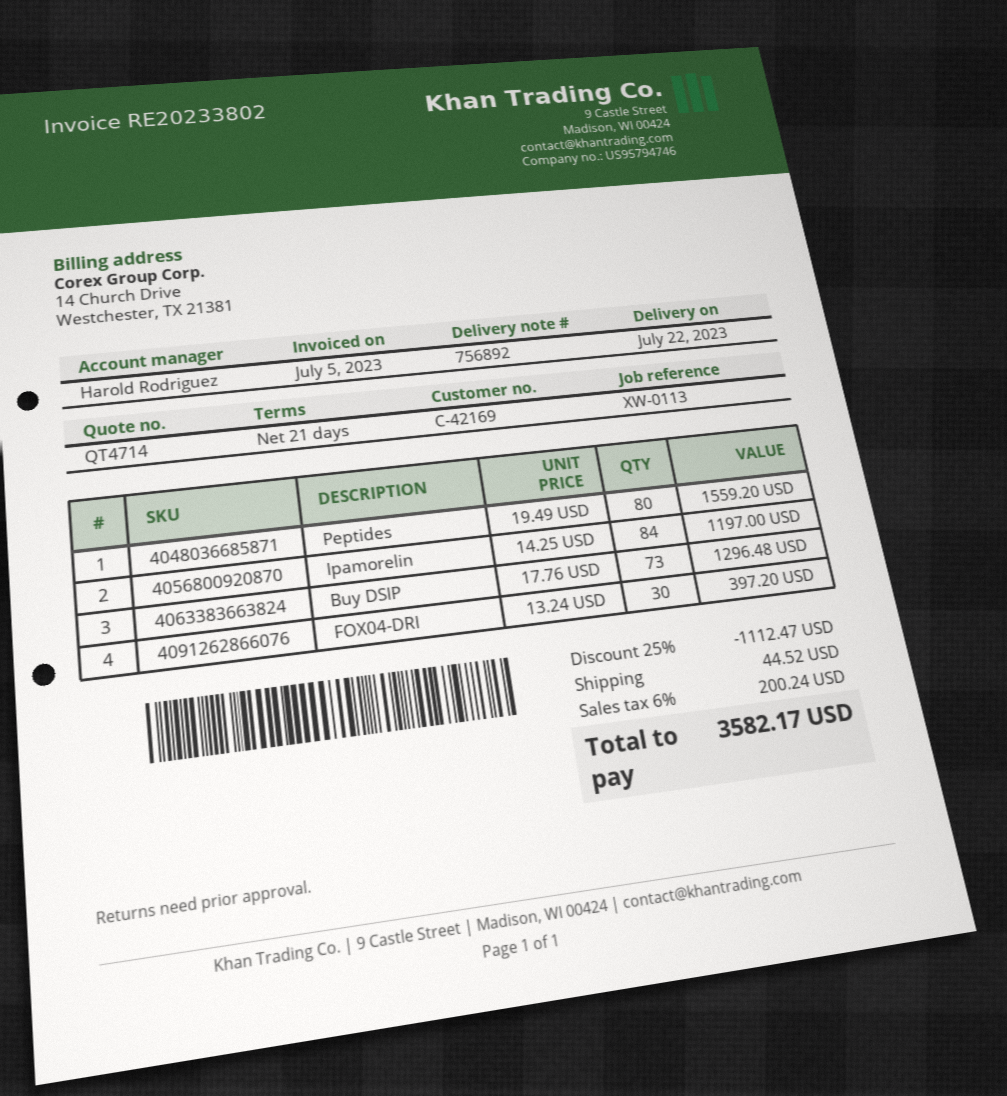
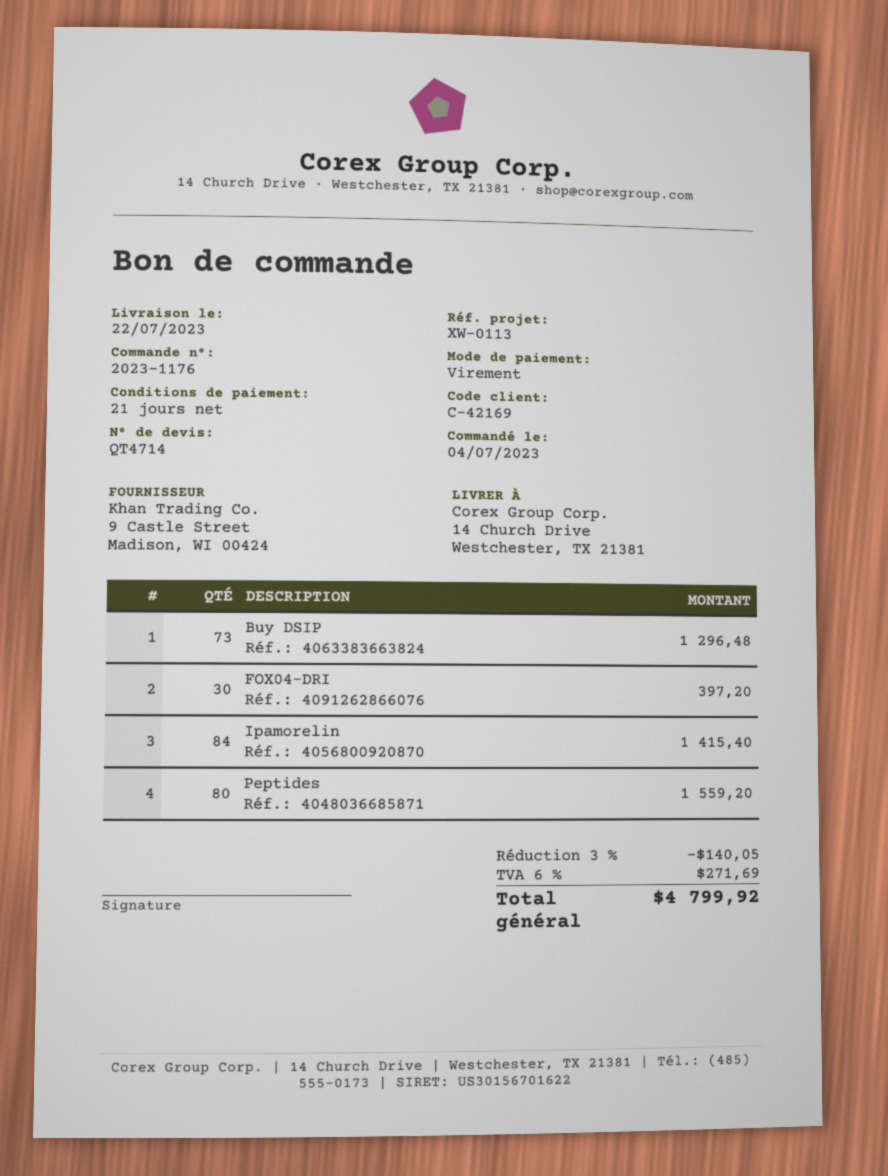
Ipamorelin: 84 for 1197.00 -> 84 for 1415.40
discount: 25% = 1112.47 -> 3% = 140.05
shipping: 44.52 -> none
tax: 6% = 200.24 -> 6% = 271.69
total: 3582.17 -> 4799.92

